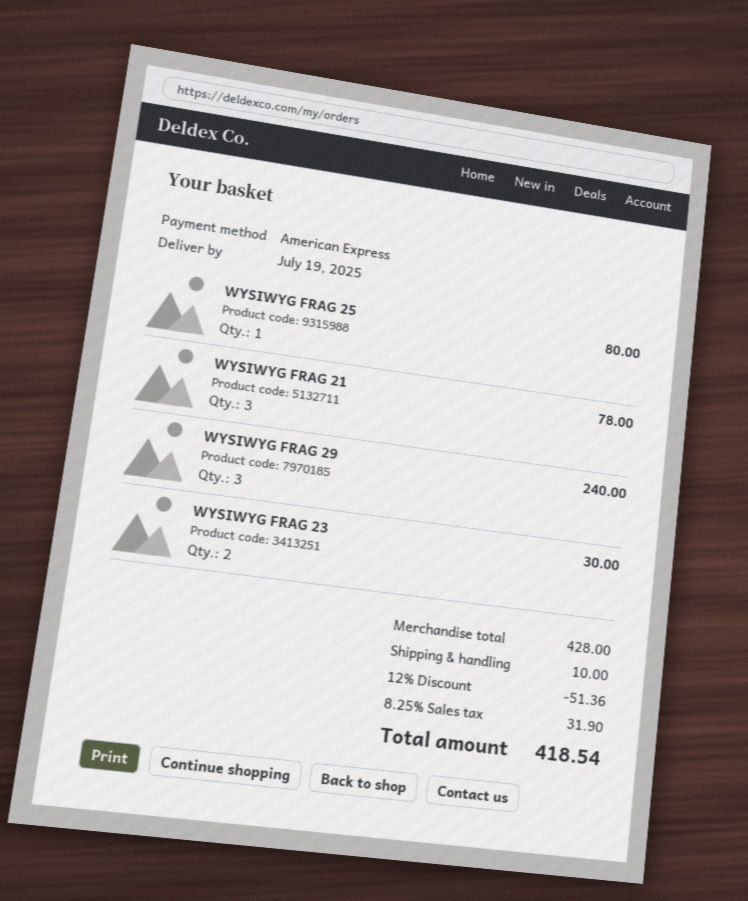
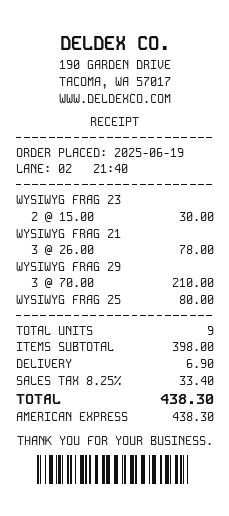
WYSIWYG FRAG 29: 3 for 240.00 -> 3 for 210.00
subtotal: 428.00 -> 398.00
discount: 12% = 51.36 -> none
shipping: 10.00 -> 6.90
tax: 8.25% = 31.90 -> 8.25% = 33.40
total: 418.54 -> 438.30

